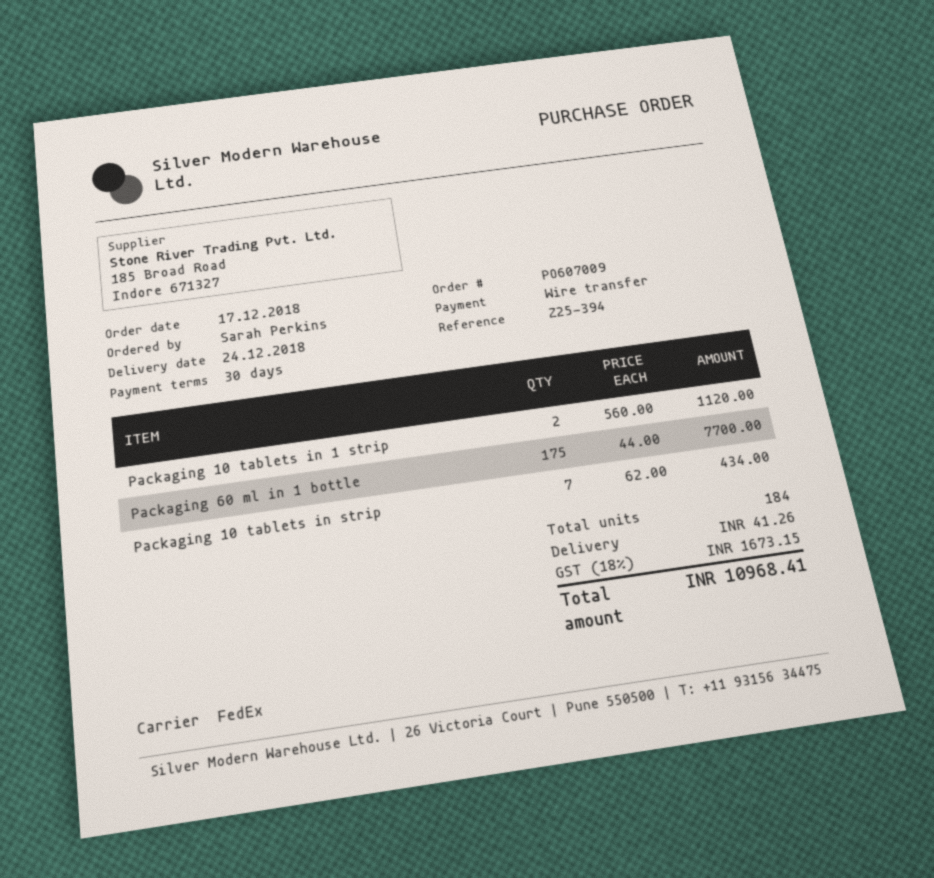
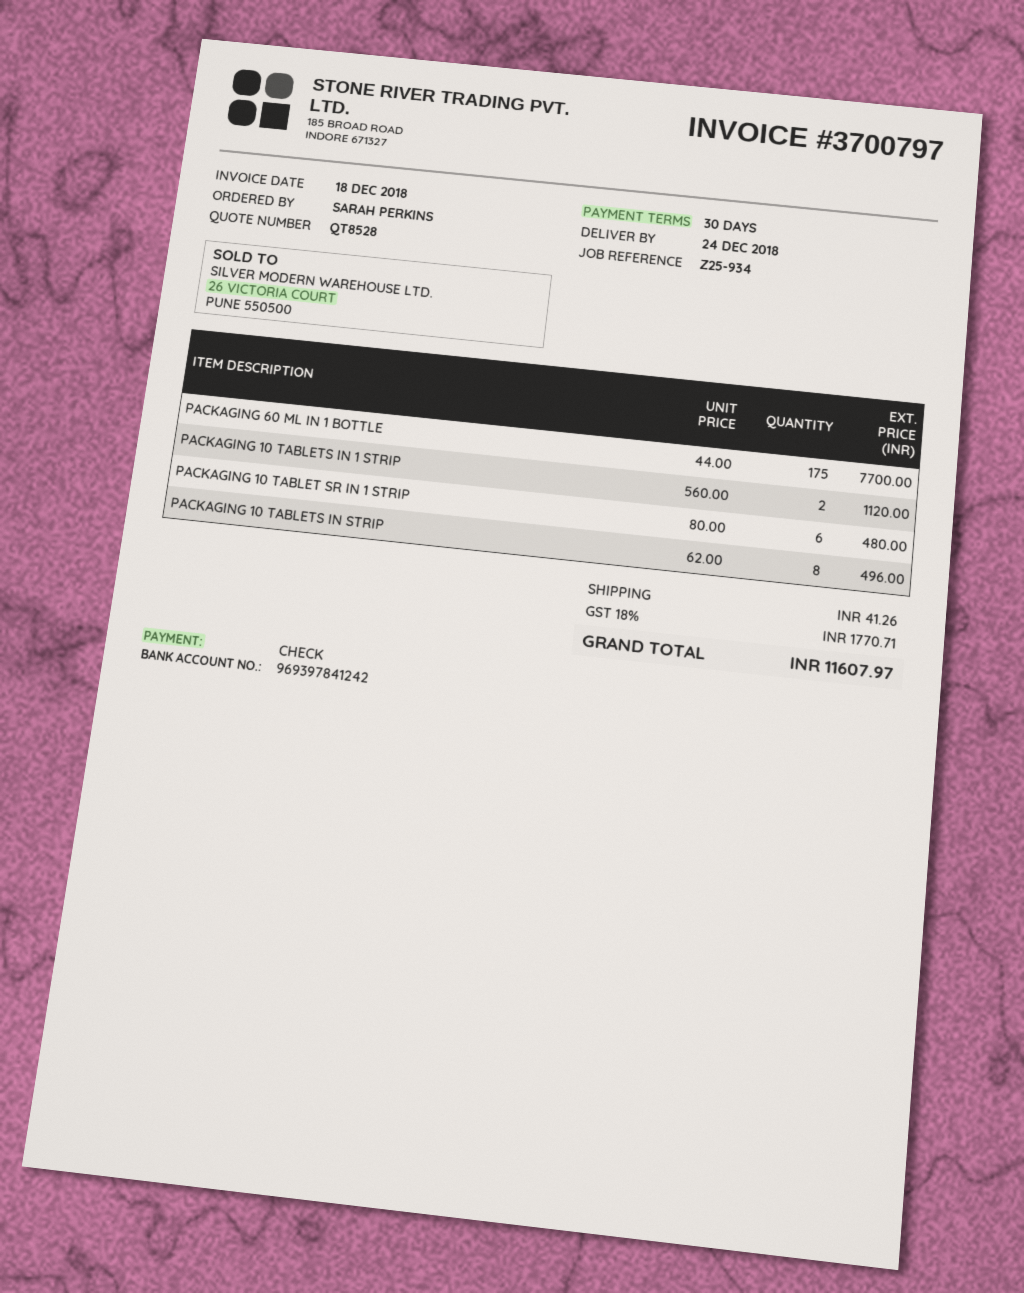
reference: Z25-394 -> Z25-934
payment method: bank transfer -> cheque
Packaging 10 tablets in strip: 7 x 62.00 = 434.00 -> 8 x 62.00 = 496.00
PACKAGING 10 TABLET SR IN 1 STRIP: none -> 6 x 80.00 = 480.00
tax: 18% = 1673.15 -> 18% = 1770.71
total: 10968.41 -> 11607.97

